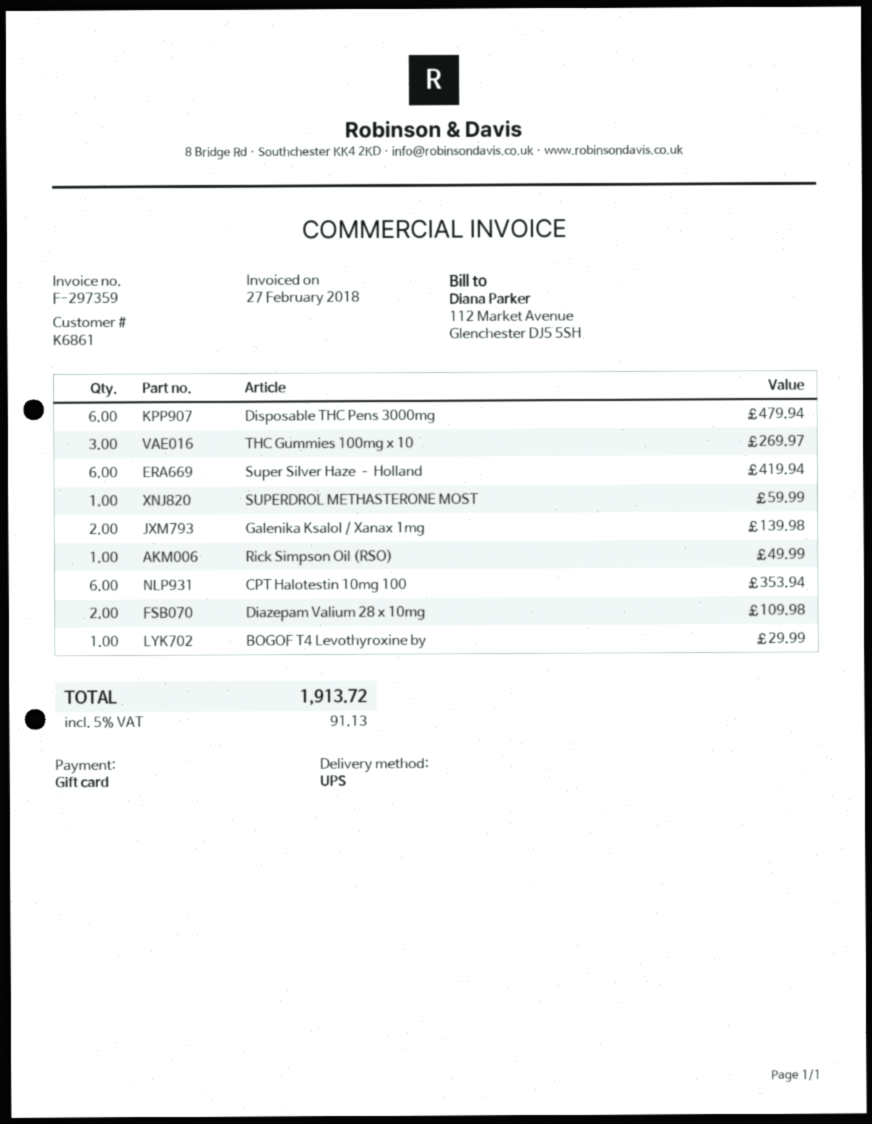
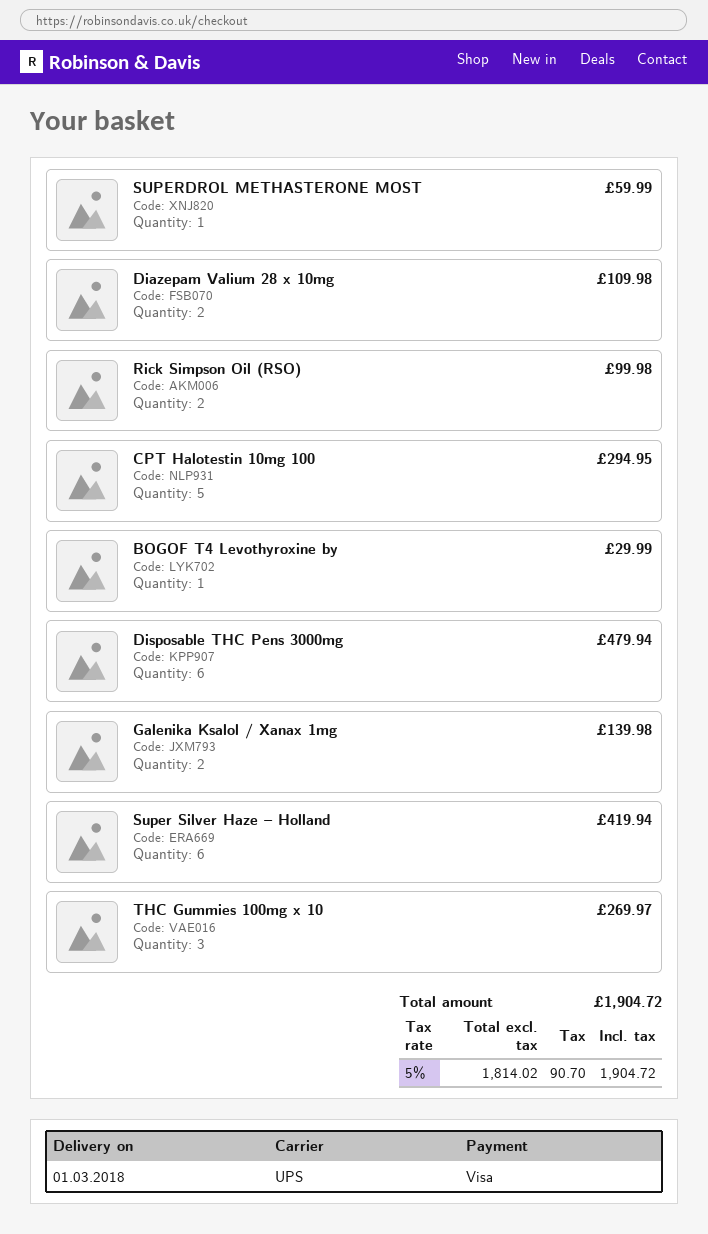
payment method: gift card -> Visa
Rick Simpson Oil (RSO): 1 for 49.99 -> 2 for 99.98
CPT Halotestin 10mg 100: 6 for 353.94 -> 5 for 294.95
tax: 5% = 91.13 -> 5% = 90.70
total: 1913.72 -> 1904.72

